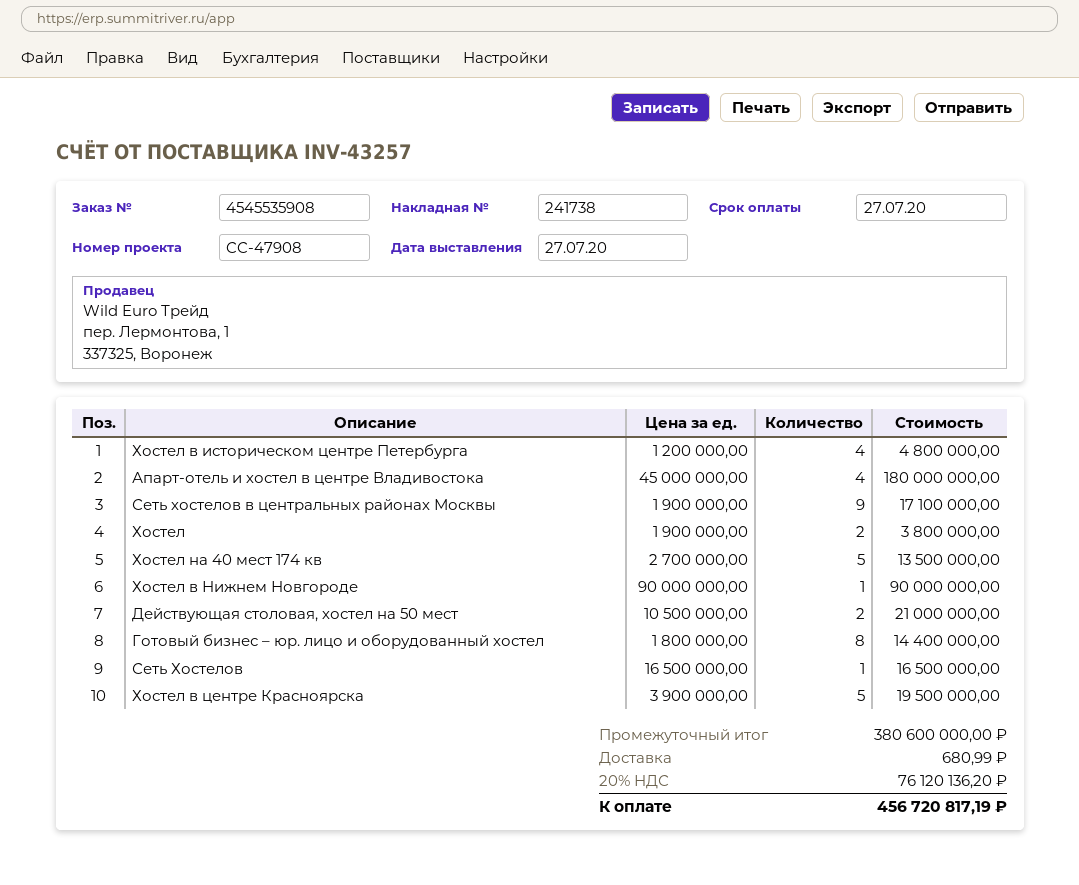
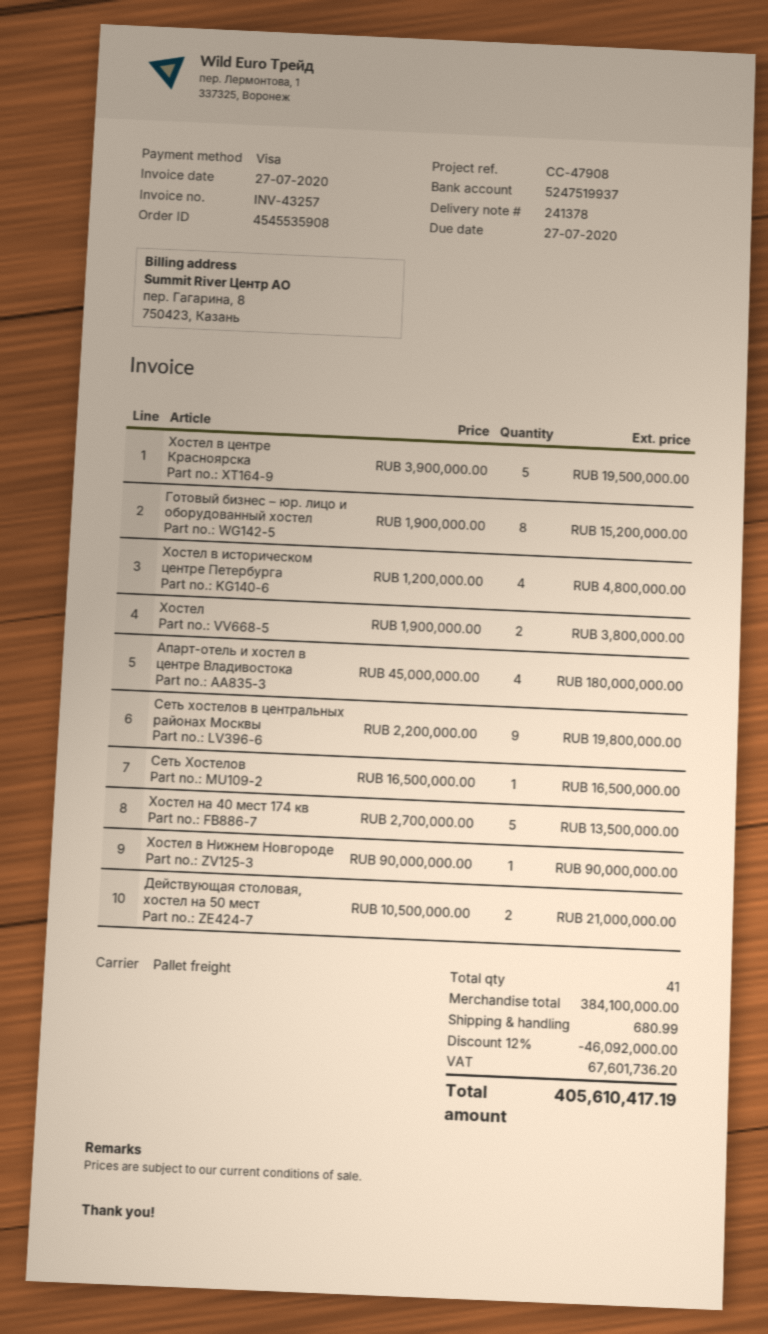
delivery note number: 241738 -> 241378
Сеть хостелов в центральных районах Москвы: 9 x 1900000.00 = 17100000.00 -> 9 x 2200000.00 = 19800000.00
Готовый бизнес – юр. лицо и оборудованный хостел: 8 x 1800000.00 = 14400000.00 -> 8 x 1900000.00 = 15200000.00
subtotal: 380600000.00 -> 384100000.00
discount: none -> 12% = 46092000.00
tax: 76120136.20 -> 67601736.20
total: 456720817.19 -> 405610417.19

